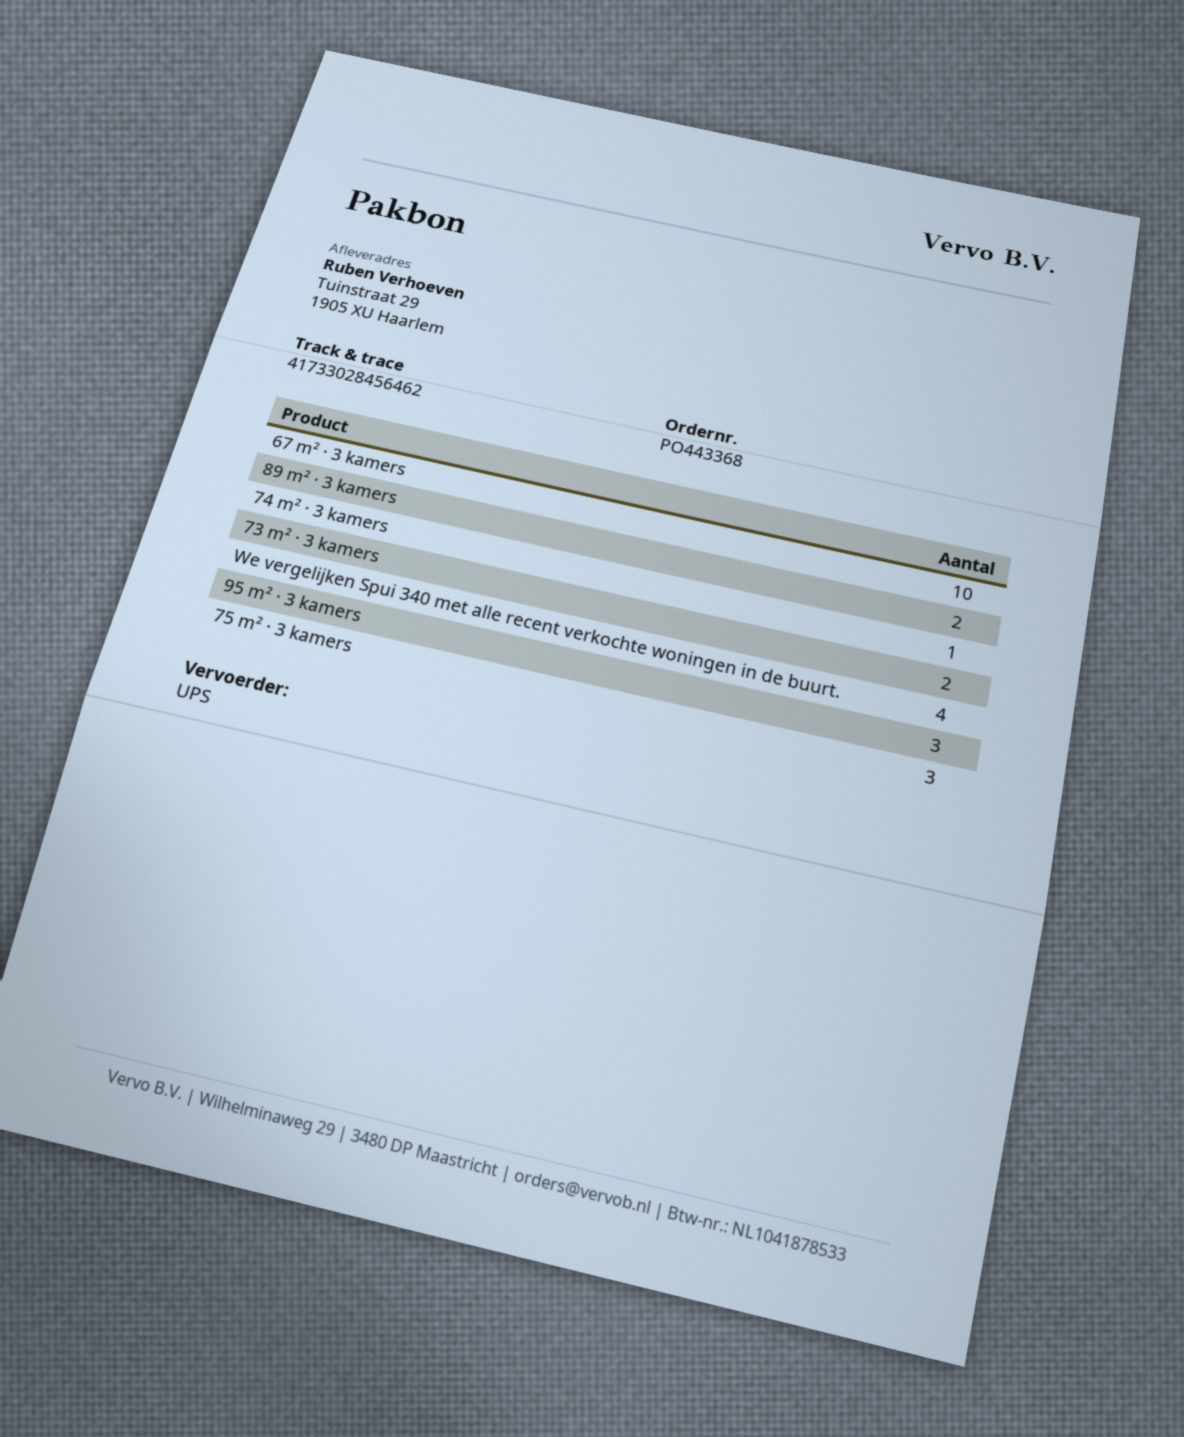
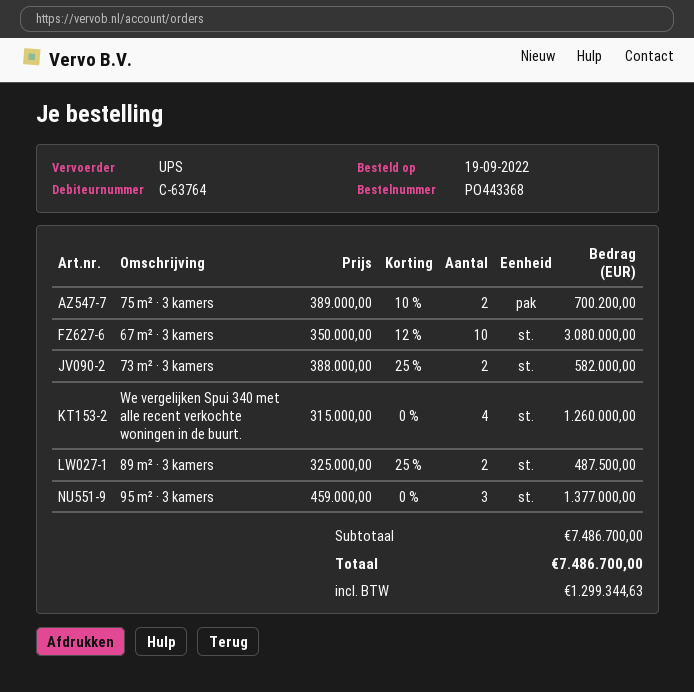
74 m² · 3 kamers: 1 -> none
75 m² · 3 kamers: 3 -> 2

